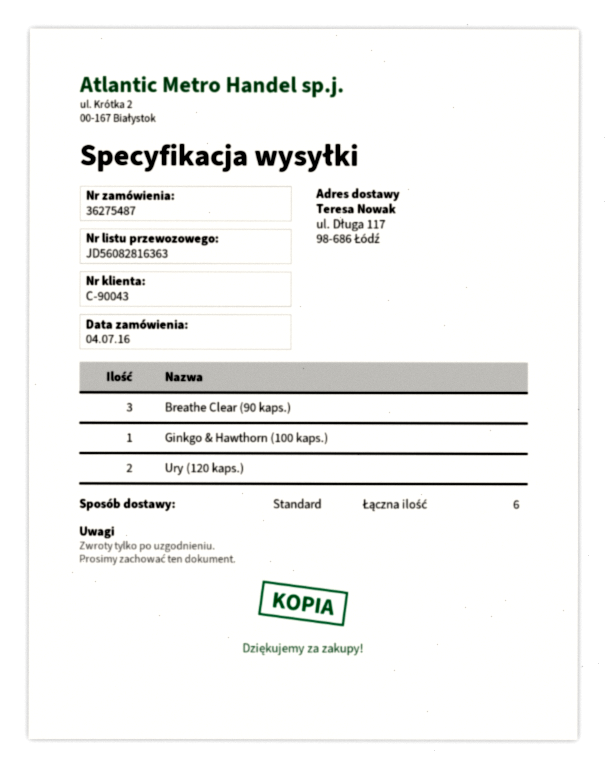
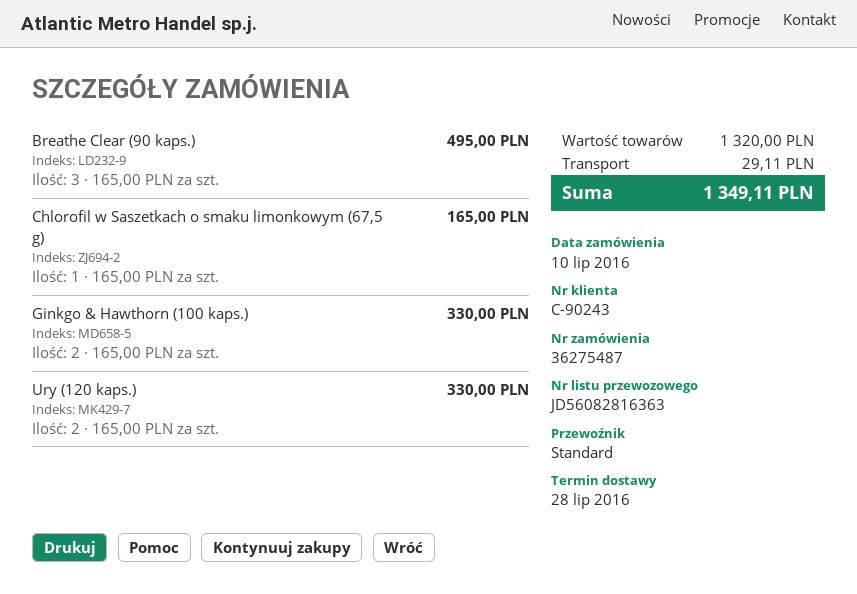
order date: 2016-07-04 -> 2016-07-10
customer number: C-90043 -> C-90243
Ginkgo & Hawthorn (100 kaps.): 1 -> 2
Chlorofil w Saszetkach o smaku limonkowym (67,5 g): none -> 1

